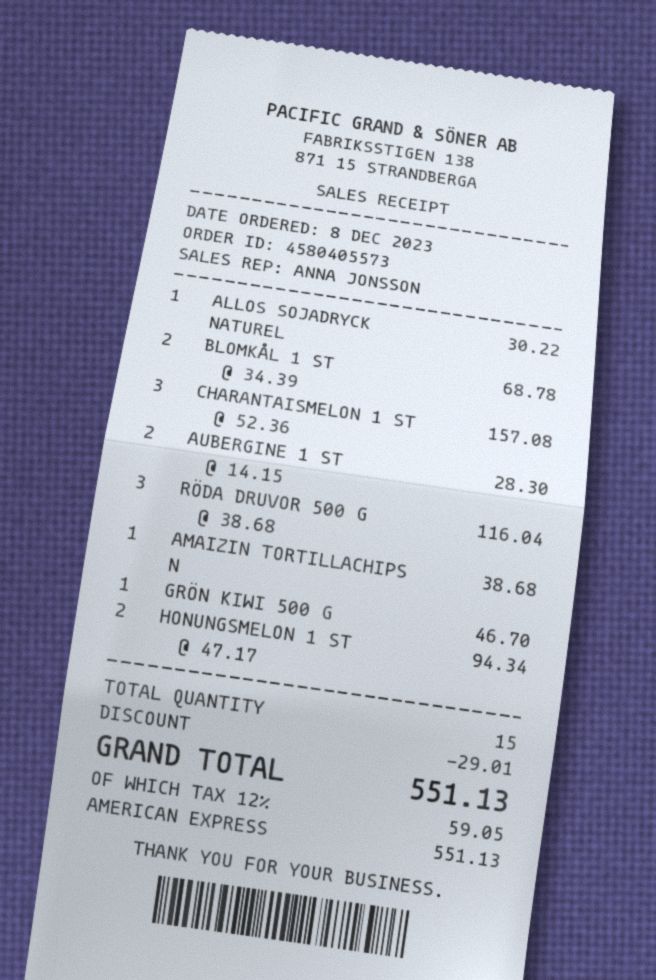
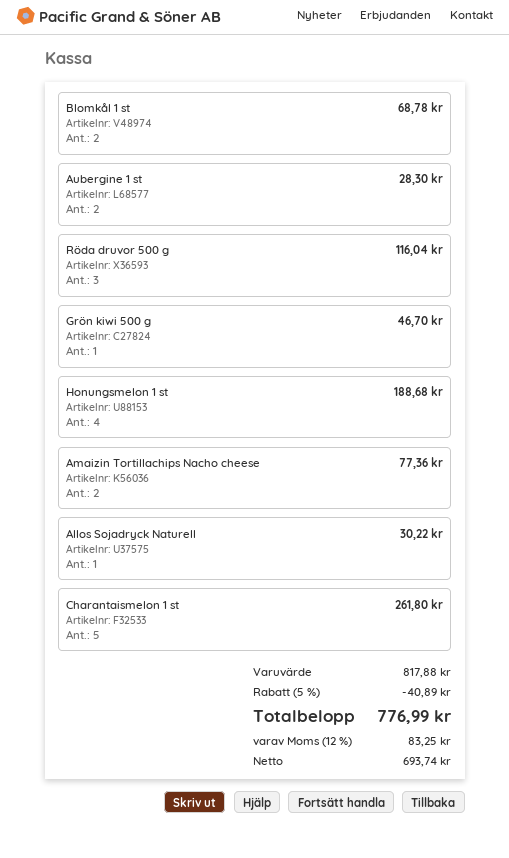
CHARANTAISMELON 1 ST: 3 for 157.08 -> 5 for 261.80
AMAIZIN TORTILLACHIPS N: 1 for 38.68 -> 2 for 77.36
HONUNGSMELON 1 ST: 2 for 94.34 -> 4 for 188.68
discount: 29.01 -> 40.89
tax: 12% = 59.05 -> 12% = 83.25
total: 551.13 -> 776.99

